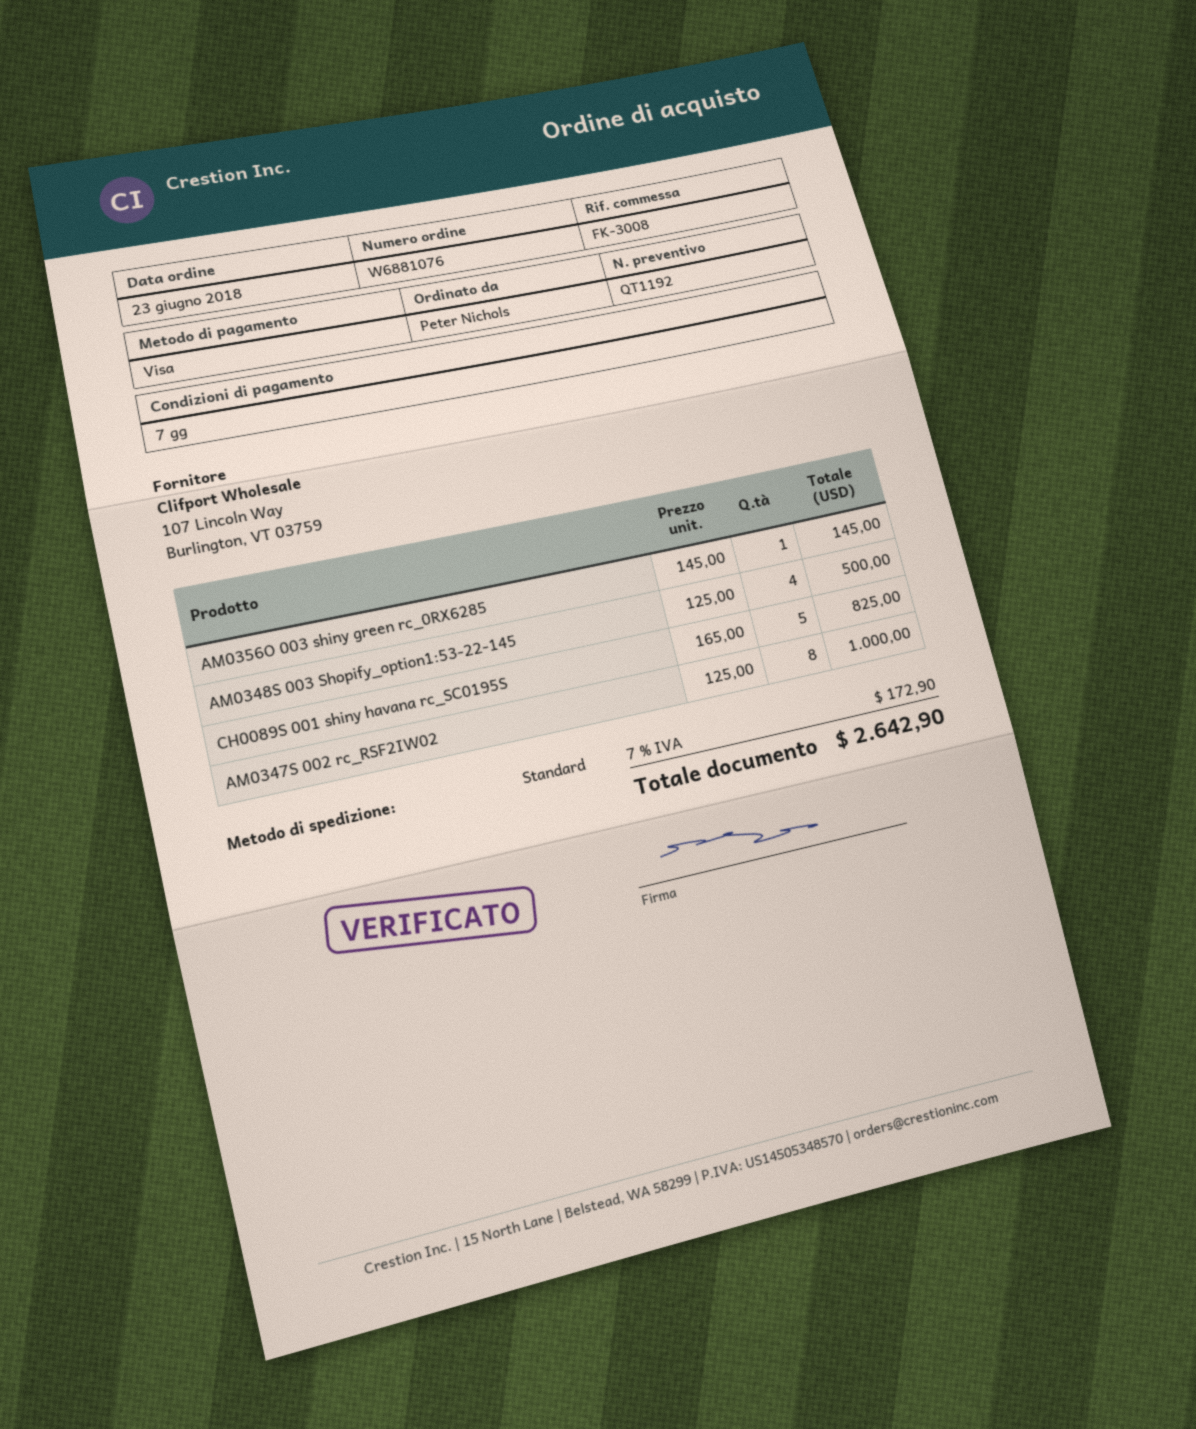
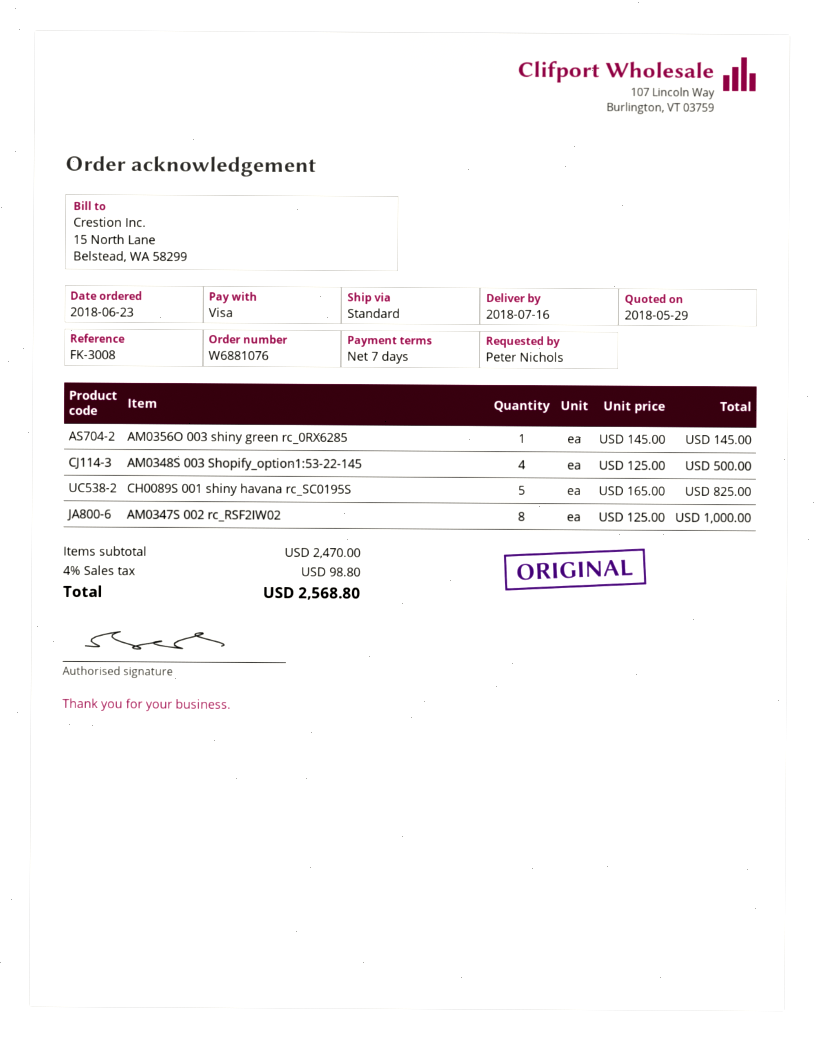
tax: 7% = 172.90 -> 4% = 98.80
total: 2642.90 -> 2568.80

